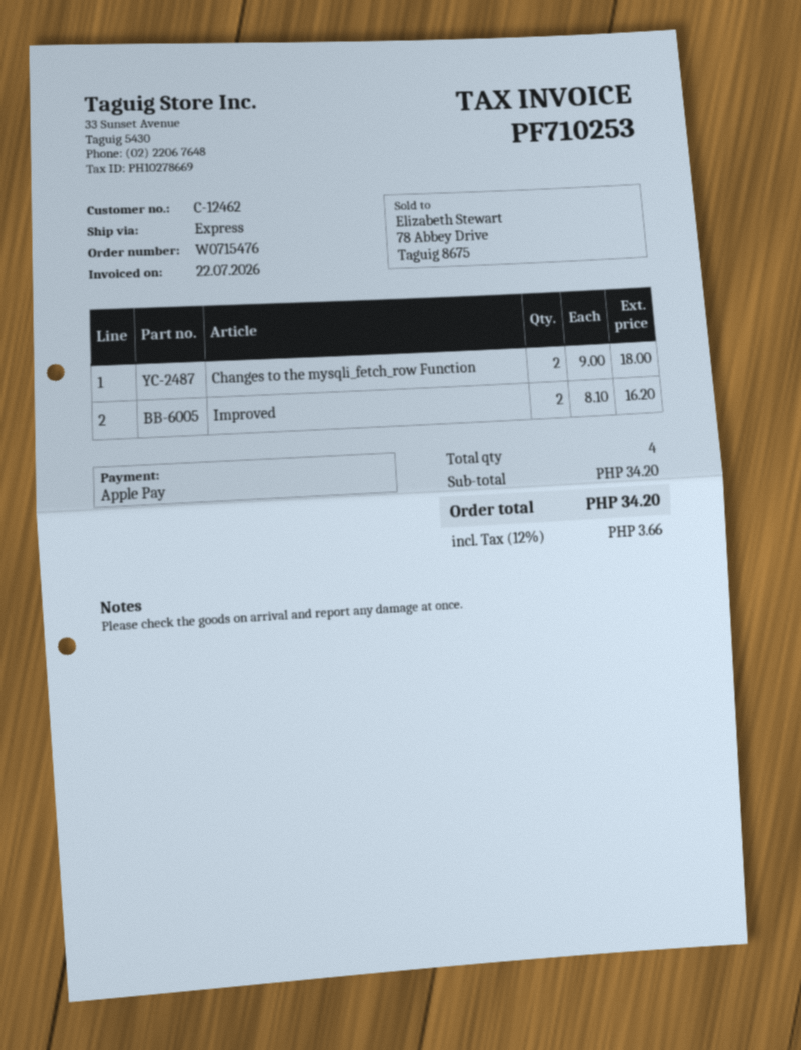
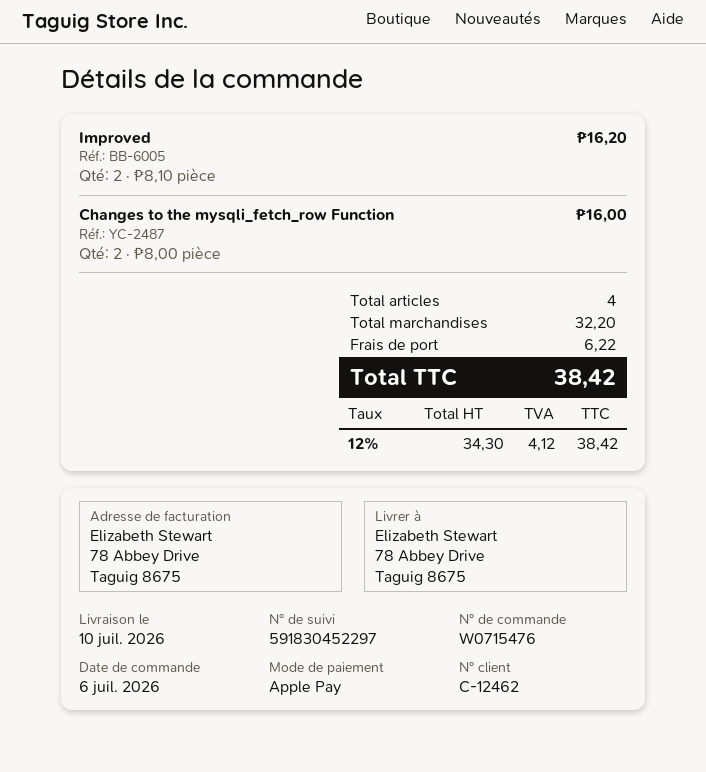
Changes to the mysqli_fetch_row Function: 2 x 9.00 = 18.00 -> 2 x 8.00 = 16.00
subtotal: 34.20 -> 32.20
shipping: none -> 6.22
tax: 12% = 3.66 -> 12% = 4.12
total: 34.20 -> 38.42

